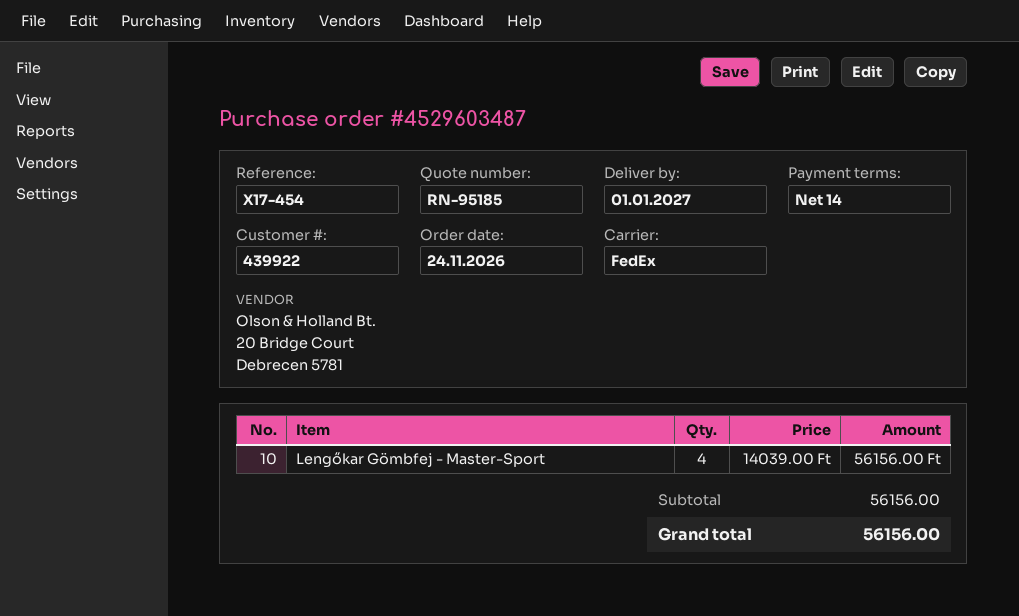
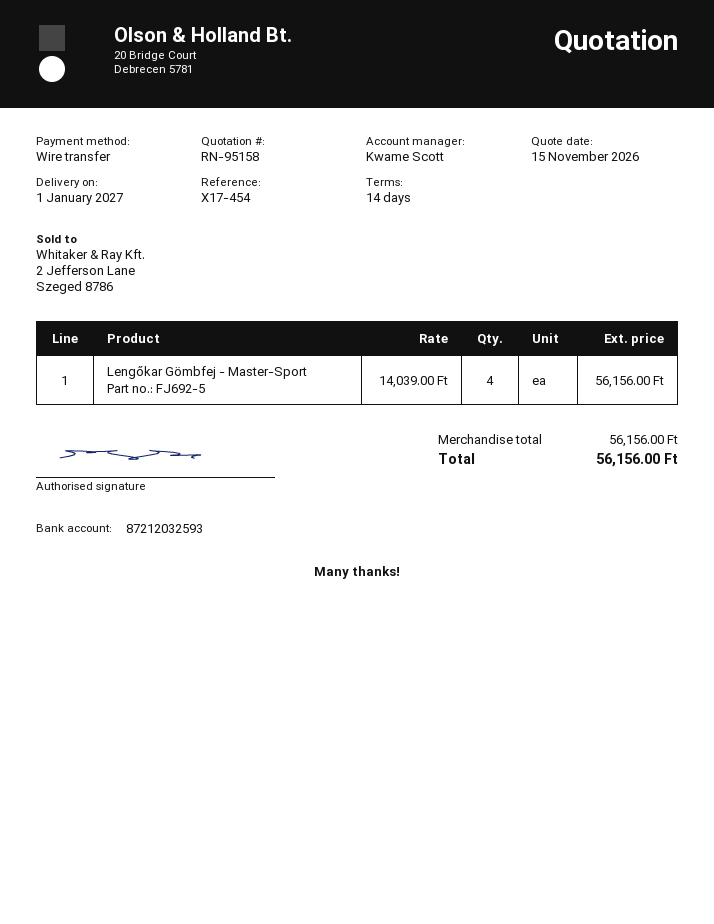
quote number: RN-95185 -> RN-95158

